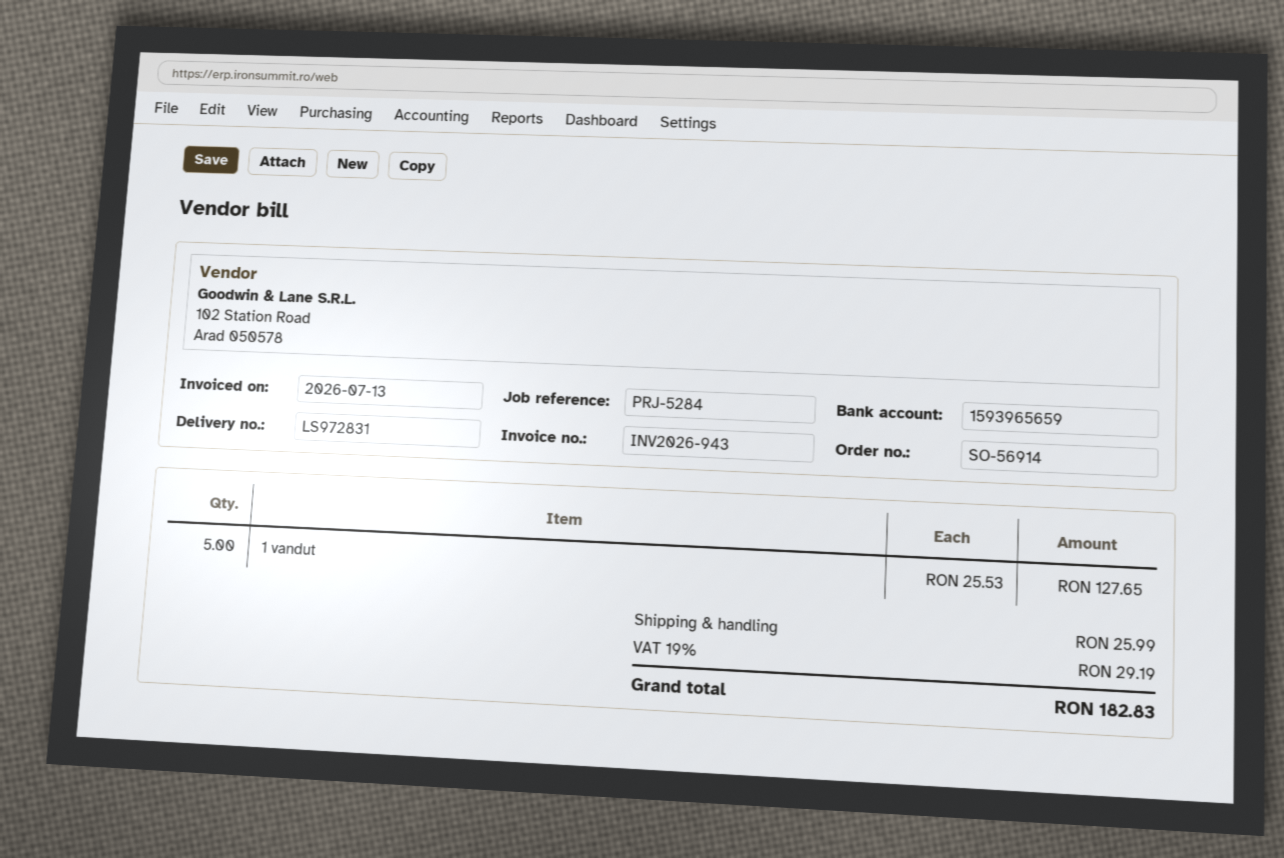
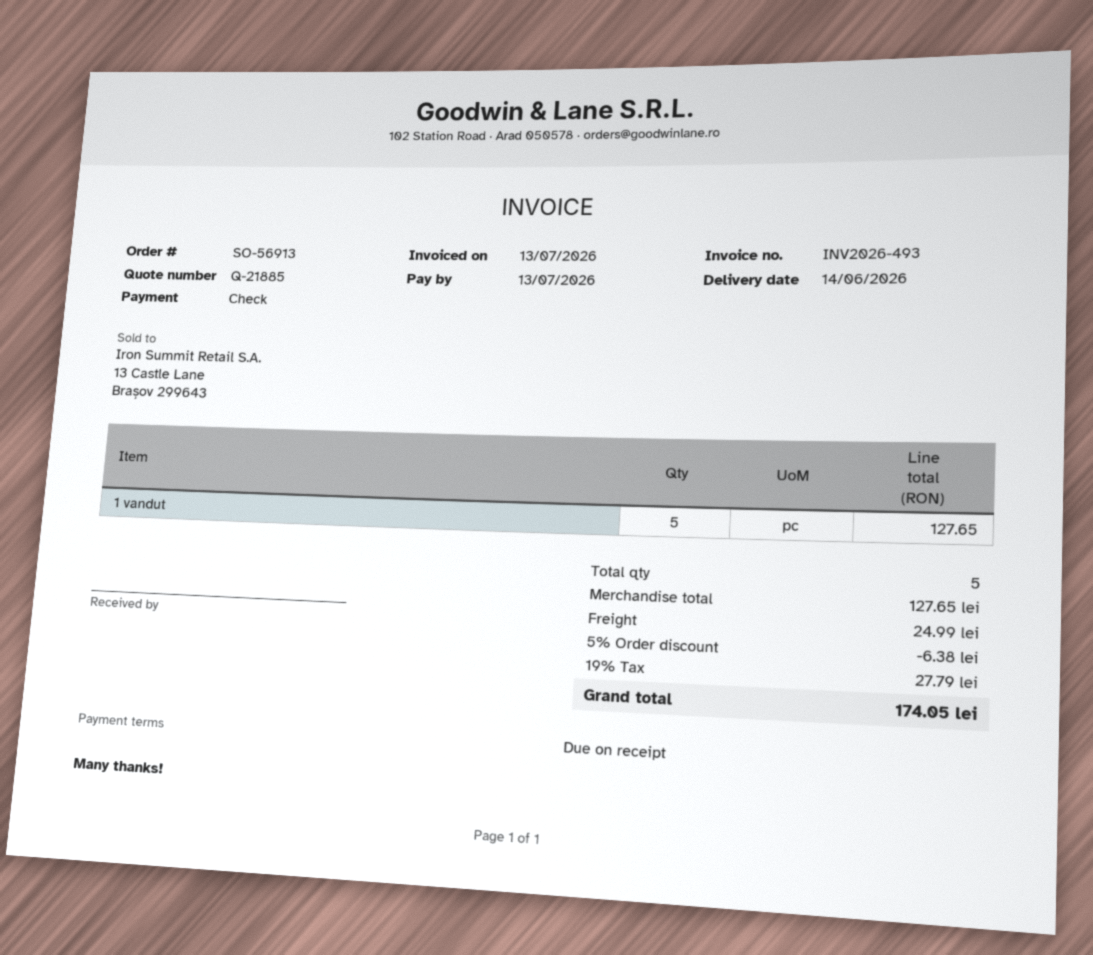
order number: SO-56914 -> SO-56913
invoice number: INV2026-943 -> INV2026-493
discount: none -> 5% = 6.38
shipping: 25.99 -> 24.99
tax: 19% = 29.19 -> 19% = 27.79
total: 182.83 -> 174.05

